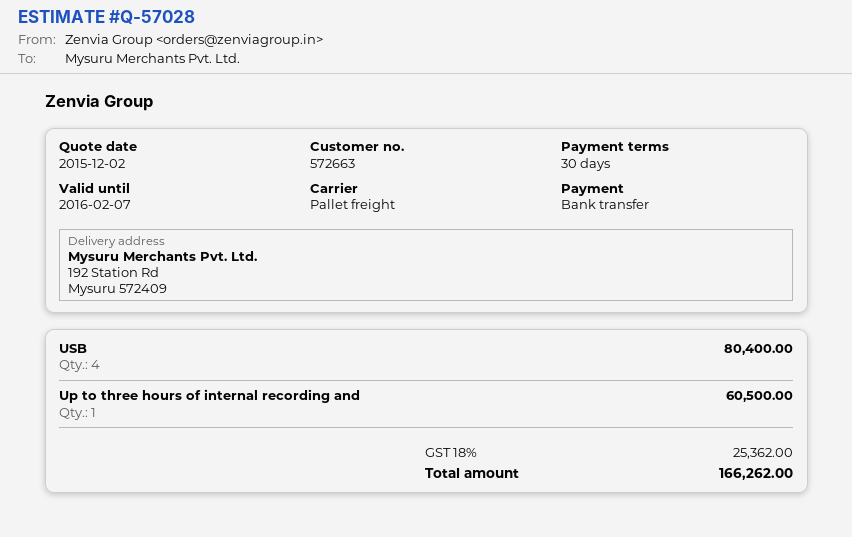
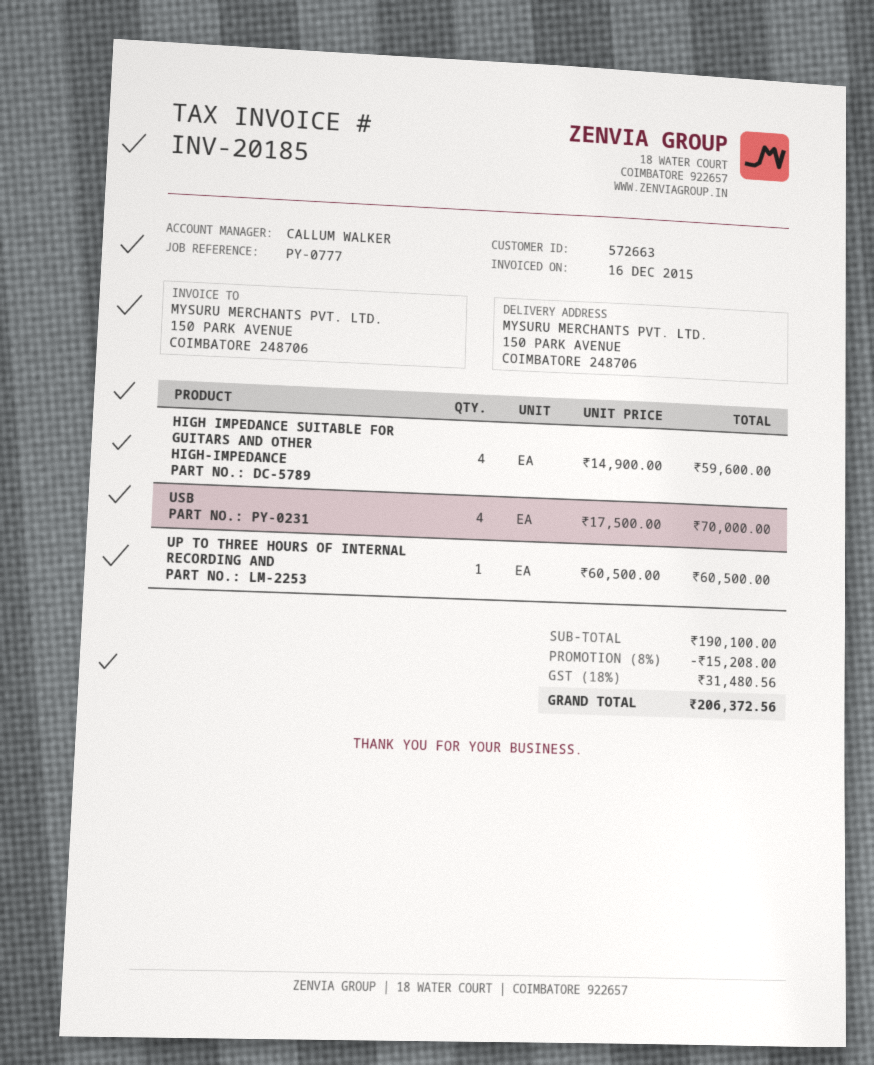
ship to: 192 Station Rd, Mysuru 572409 -> 150 PARK AVENUE, COIMBATORE 248706
USB: 4 for 80400.00 -> 4 for 70000.00
HIGH IMPEDANCE SUITABLE FOR GUITARS AND OTHER HIGH-IMPEDANCE: none -> 4 for 59600.00
discount: none -> 8% = 15208.00
tax: 18% = 25362.00 -> 18% = 31480.56
total: 166262.00 -> 206372.56

